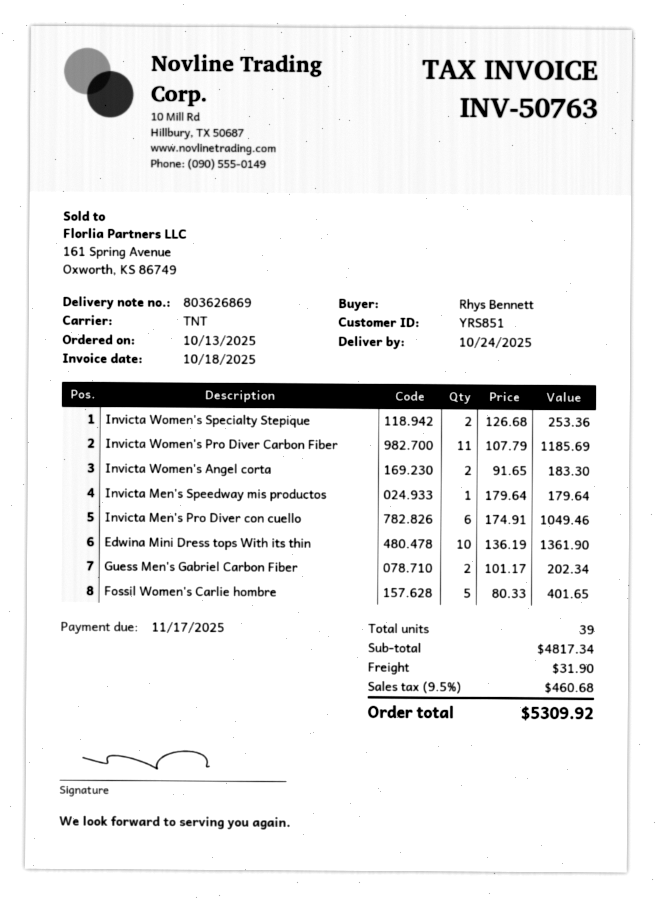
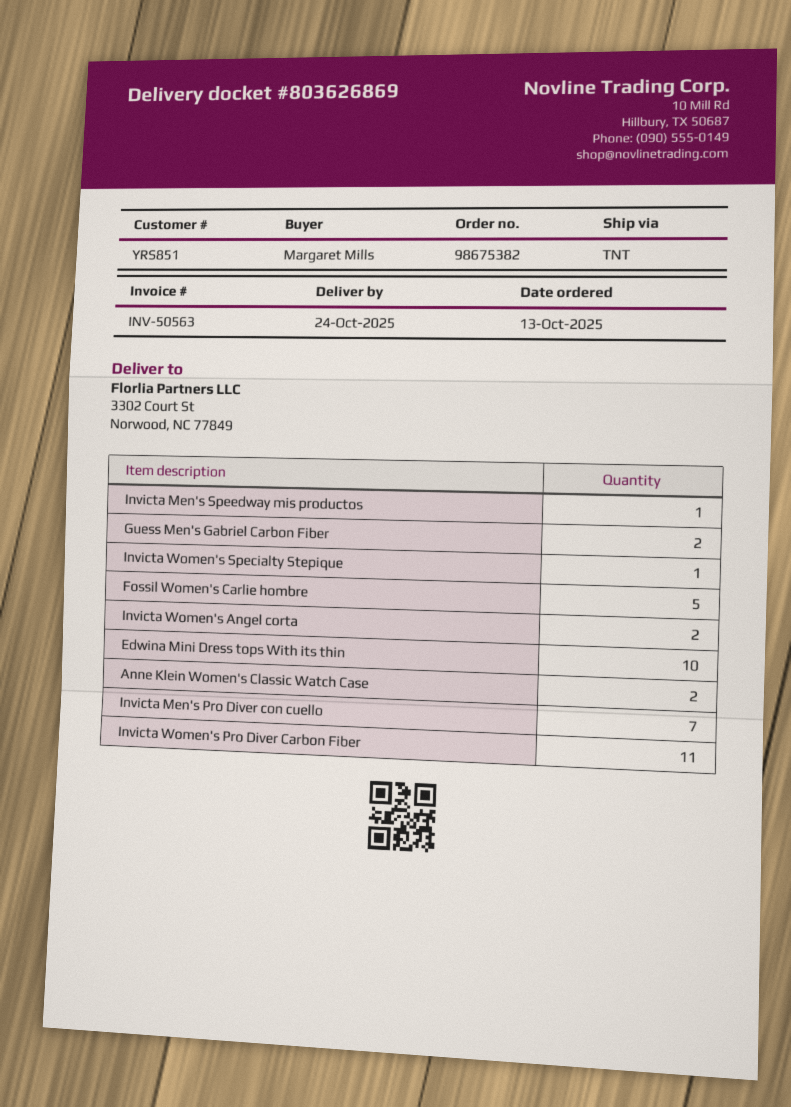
invoice number: INV-50763 -> INV-50563
ordered by: Rhys Bennett -> Margaret Mills
Invicta Women's Specialty Stepique: 2 -> 1
Invicta Men's Pro Diver con cuello: 6 -> 7
Anne Klein Women's Classic Watch Case: none -> 2

